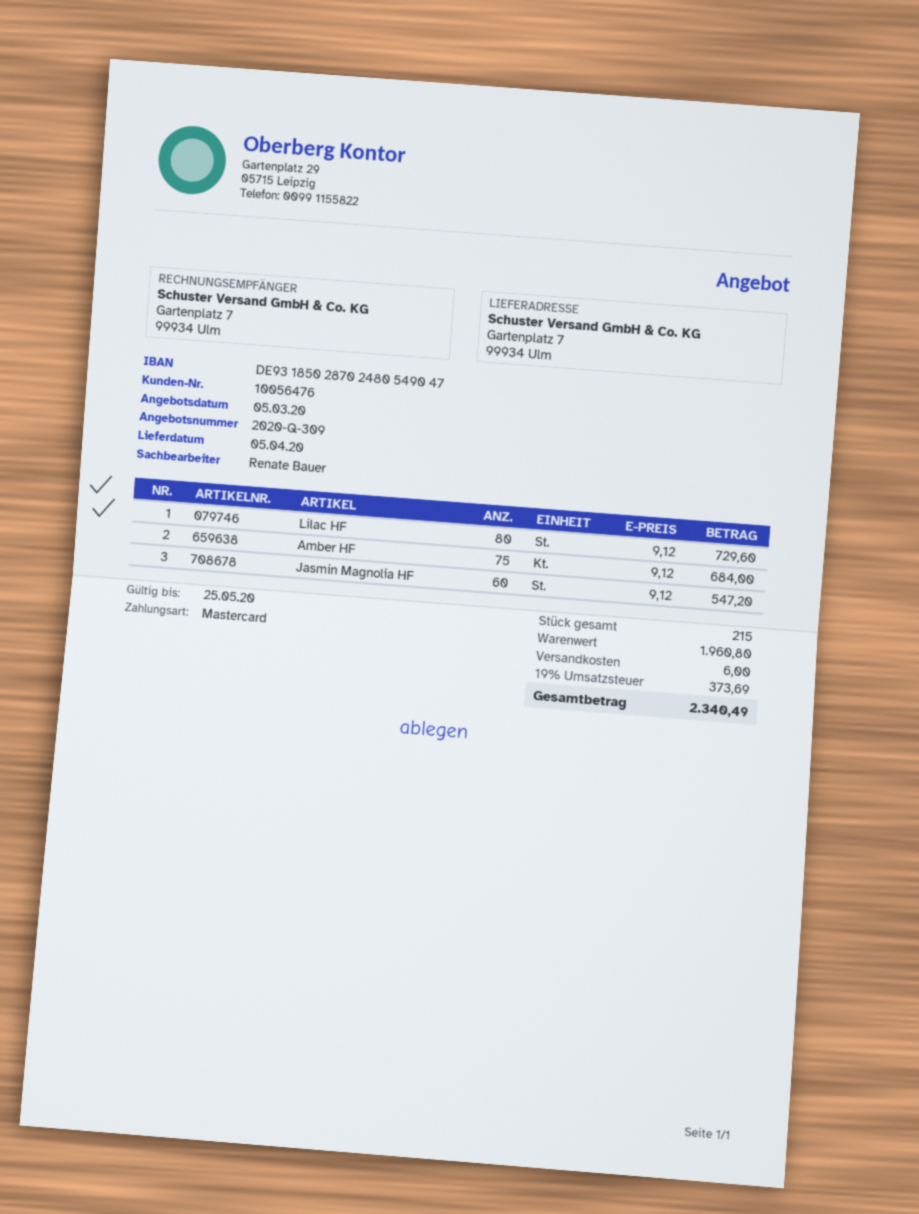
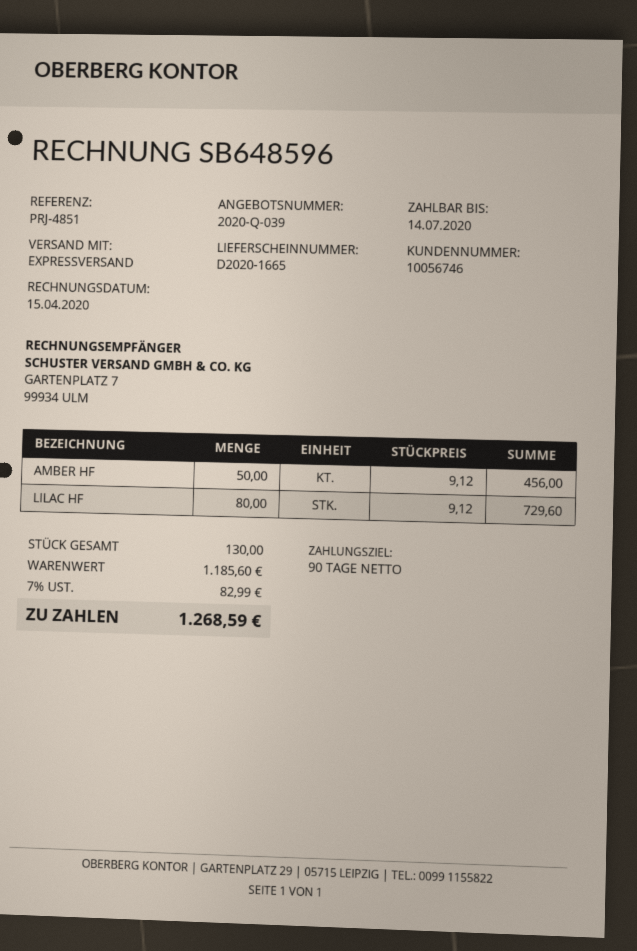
quote number: 2020-Q-309 -> 2020-Q-039
customer number: 10056476 -> 10056746
Amber HF: 75 x 9.12 = 684.00 -> 50 x 9.12 = 456.00
Jasmin Magnolia HF: 60 x 9.12 = 547.20 -> none
total quantity: 215 -> 130
subtotal: 1960.80 -> 1185.60
shipping: 6.00 -> none
tax: 19% = 373.69 -> 7% = 82.99
total: 2340.49 -> 1268.59

